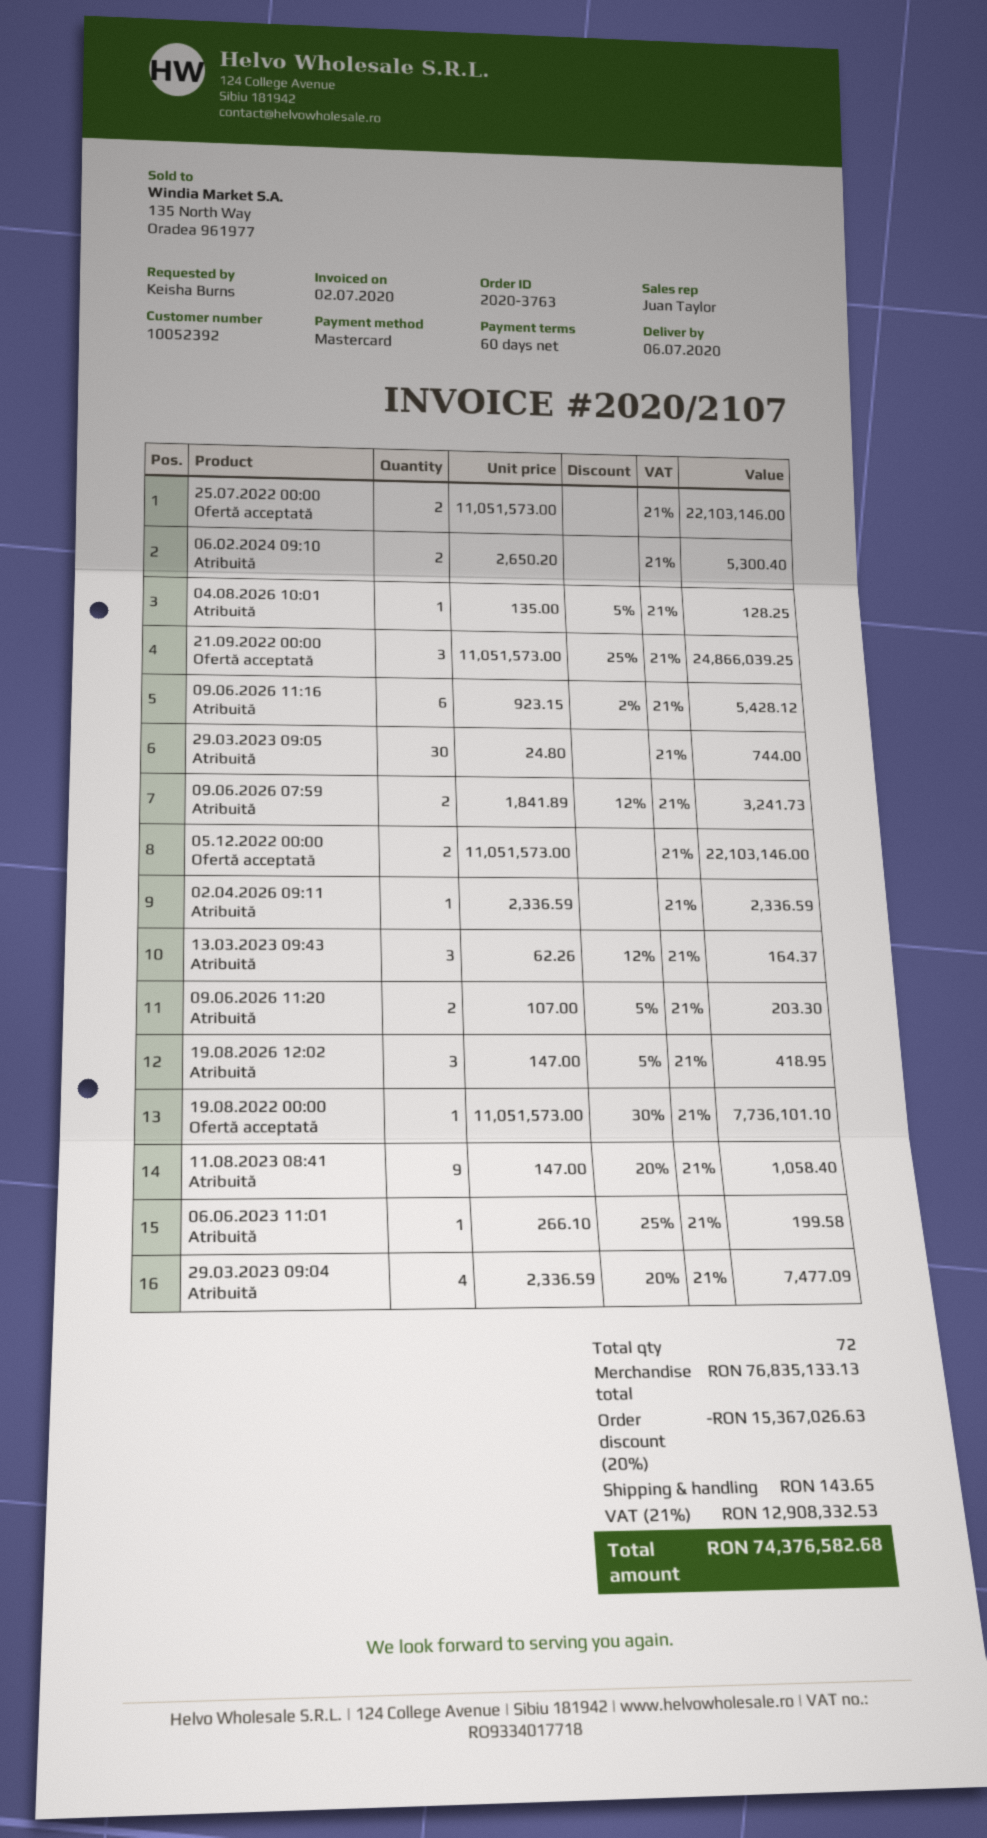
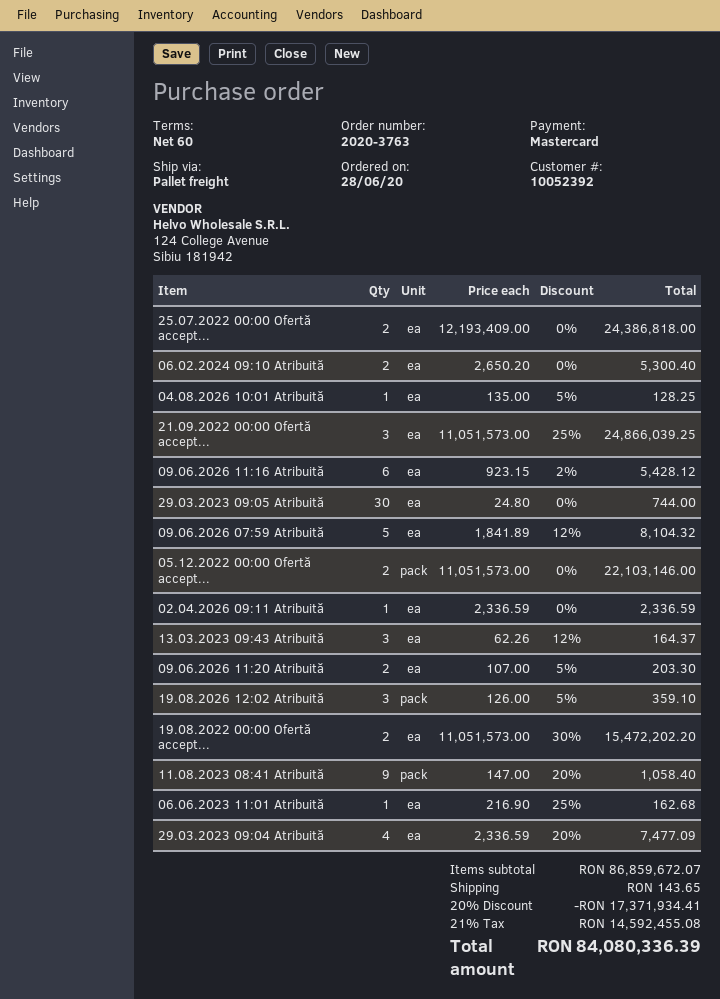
25.07.2022 00:00 Ofertă acceptată: 2 x 11051573.00 = 22103146.00 -> 2 x 12193409.00 = 24386818.00
09.06.2026 07:59 Atribuită: 2 x 1841.89 - 12% = 3241.73 -> 5 x 1841.89 - 12% = 8104.32
19.08.2026 12:02 Atribuită: 3 x 147.00 - 5% = 418.95 -> 3 x 126.00 - 5% = 359.10
19.08.2022 00:00 Ofertă acceptată: 1 x 11051573.00 - 30% = 7736101.10 -> 2 x 11051573.00 - 30% = 15472202.20
06.06.2023 11:01 Atribuită: 1 x 266.10 - 25% = 199.58 -> 1 x 216.90 - 25% = 162.68
subtotal: 76835133.13 -> 86859672.07
discount: 20% = 15367026.63 -> 20% = 17371934.41
tax: 21% = 12908332.53 -> 21% = 14592455.08
total: 74376582.68 -> 84080336.39

